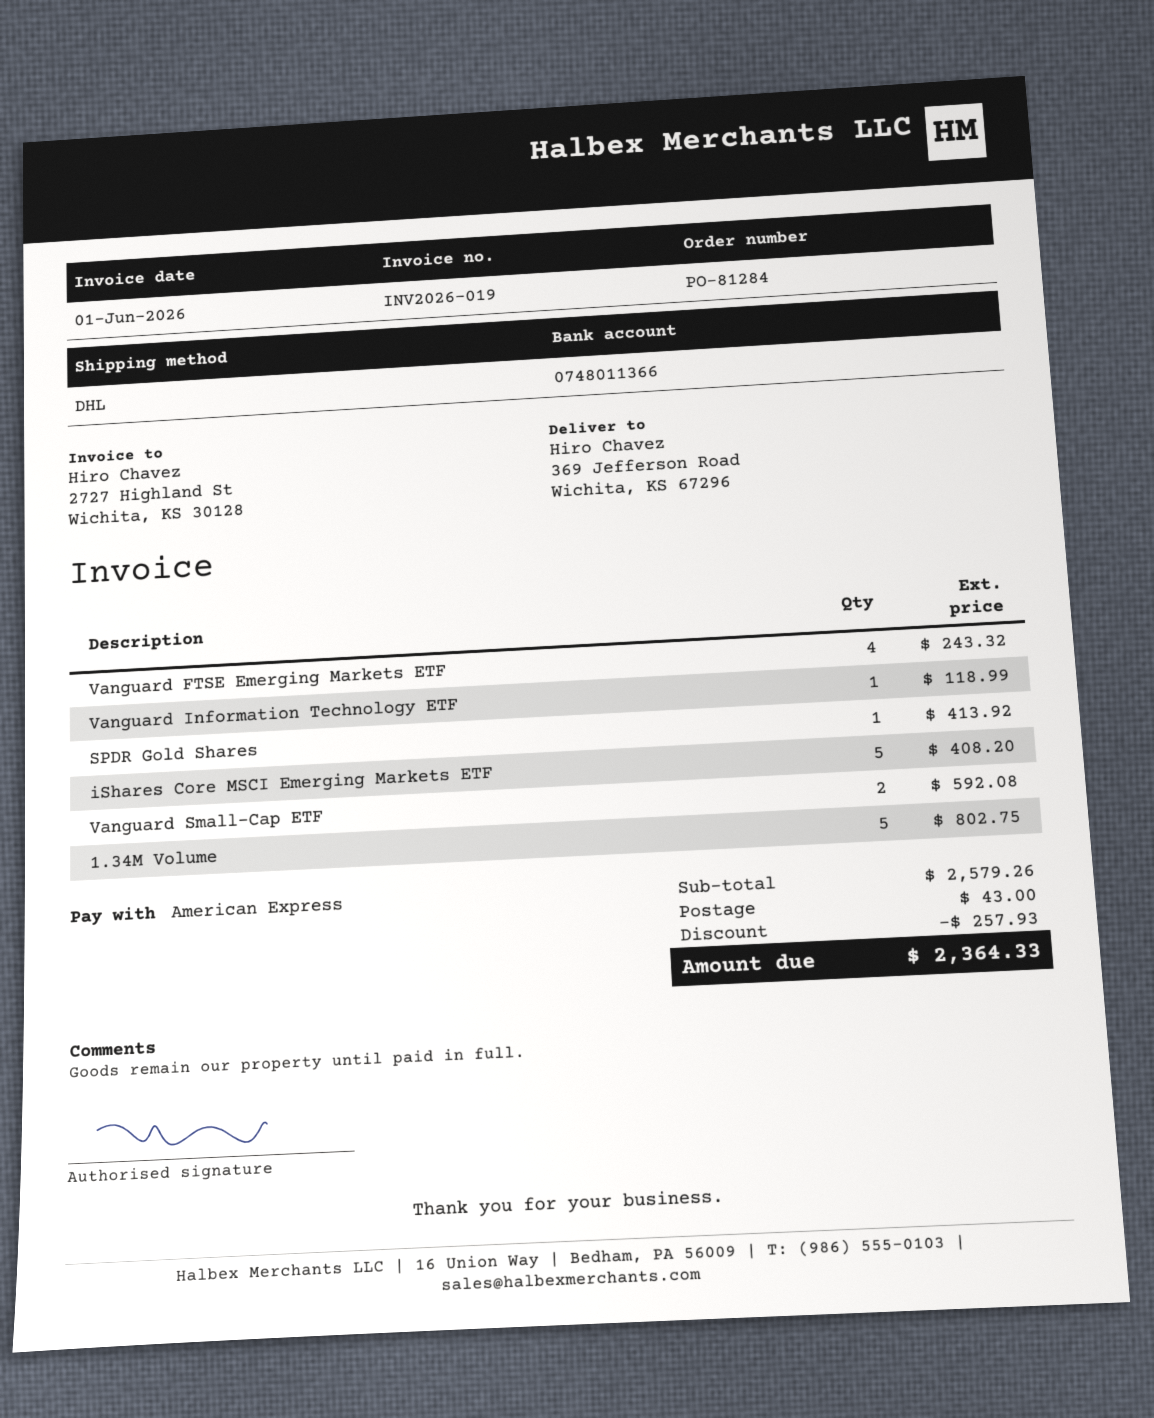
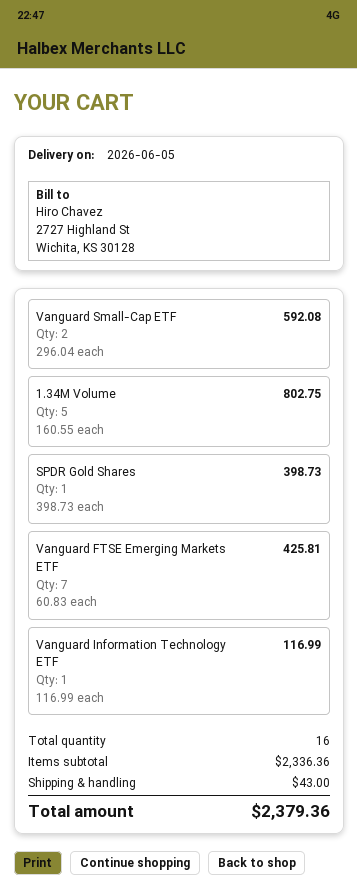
Vanguard FTSE Emerging Markets ETF: 4 for 243.32 -> 7 for 425.81
Vanguard Information Technology ETF: 1 for 118.99 -> 1 for 116.99
SPDR Gold Shares: 1 for 413.92 -> 1 for 398.73
iShares Core MSCI Emerging Markets ETF: 5 for 408.20 -> none
subtotal: 2579.26 -> 2336.36
discount: 257.93 -> none
total: 2364.33 -> 2379.36

